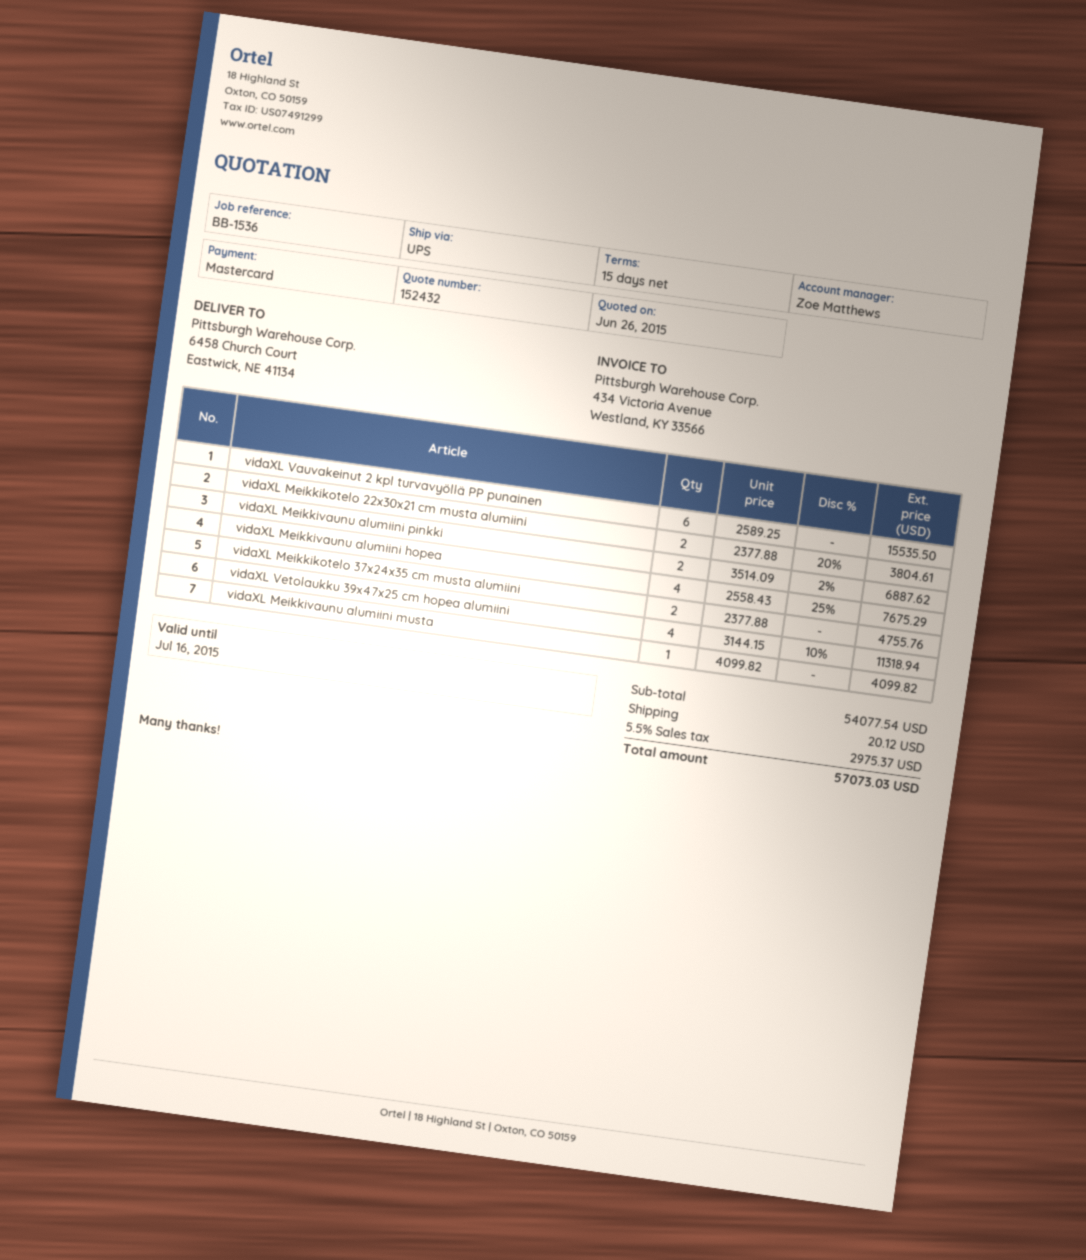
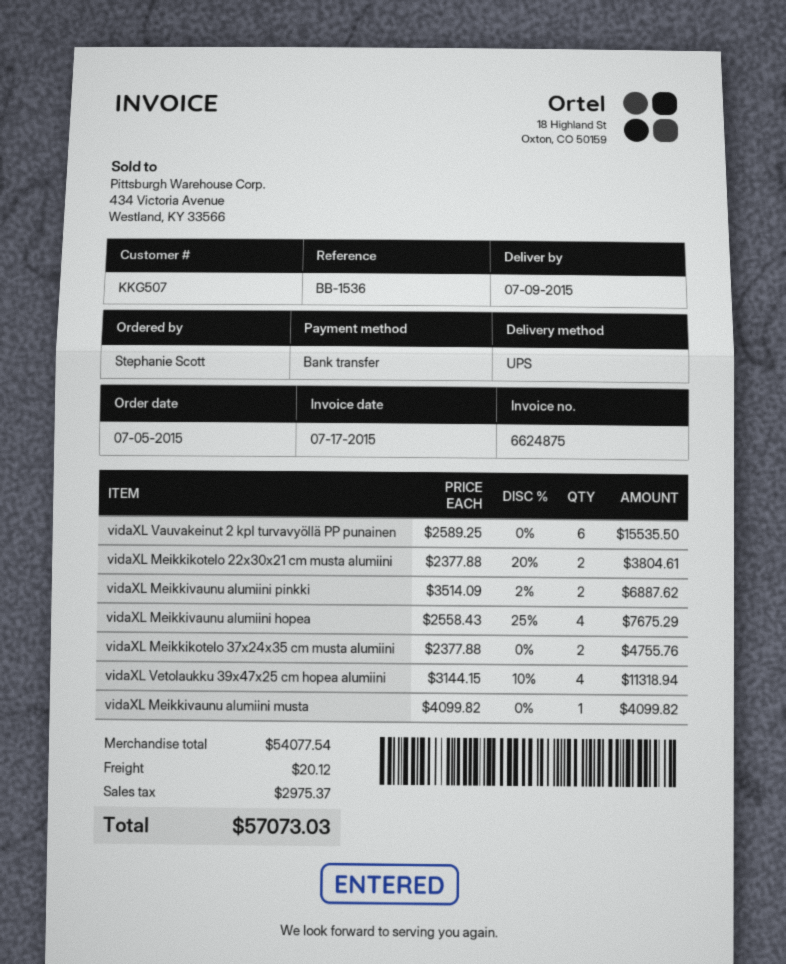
payment method: Mastercard -> bank transfer

